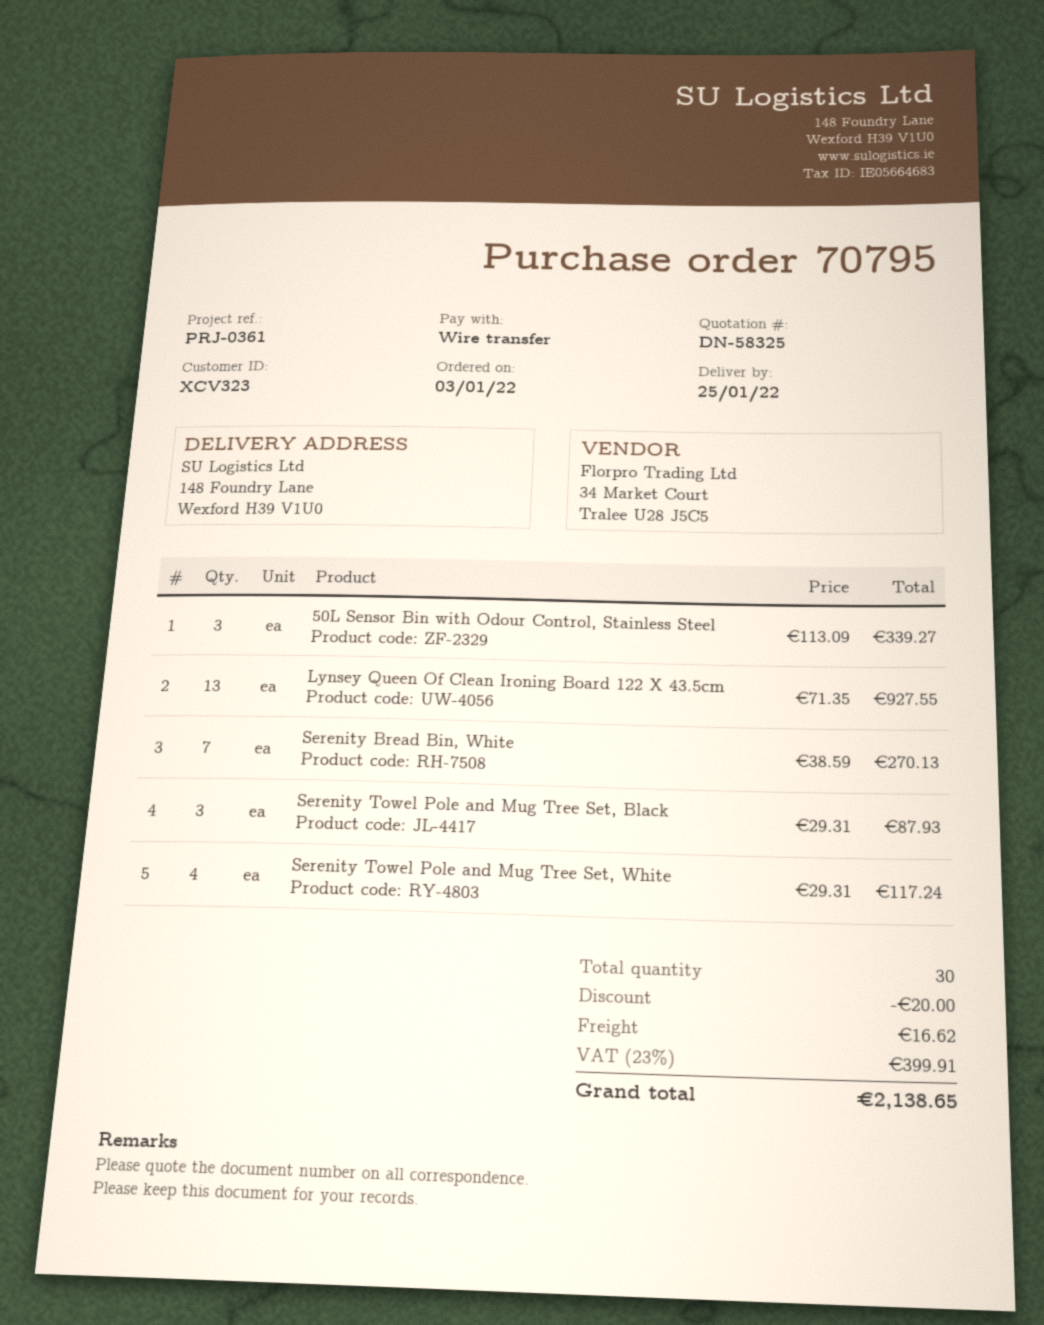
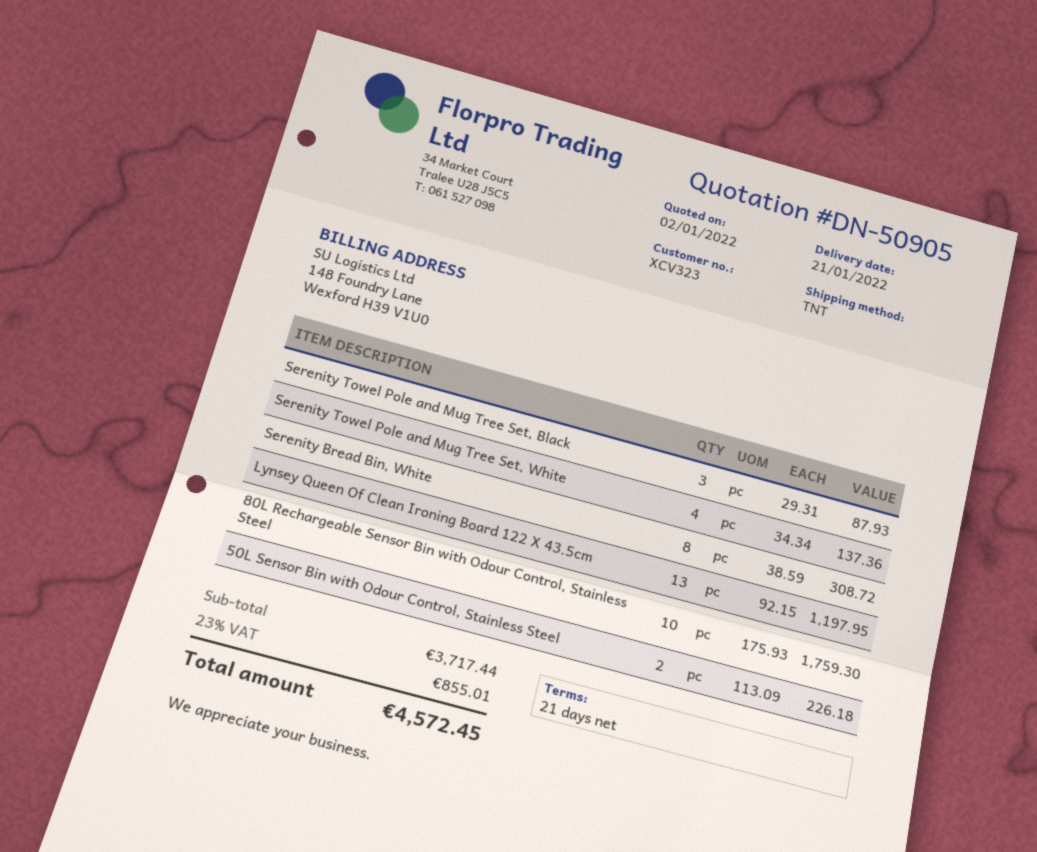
quote number: DN-58325 -> DN-50905
delivery date: 2022-01-25 -> 2022-01-21
50L Sensor Bin with Odour Control, Stainless Steel: 3 x 113.09 = 339.27 -> 2 x 113.09 = 226.18
Lynsey Queen Of Clean Ironing Board 122 X 43.5cm: 13 x 71.35 = 927.55 -> 13 x 92.15 = 1197.95
Serenity Bread Bin, White: 7 x 38.59 = 270.13 -> 8 x 38.59 = 308.72
Serenity Towel Pole and Mug Tree Set, White: 4 x 29.31 = 117.24 -> 4 x 34.34 = 137.36
80L Rechargeable Sensor Bin with Odour Control, Stainless Steel: none -> 10 x 175.93 = 1759.30
discount: 20.00 -> none
shipping: 16.62 -> none
tax: 23% = 399.91 -> 23% = 855.01
total: 2138.65 -> 4572.45

